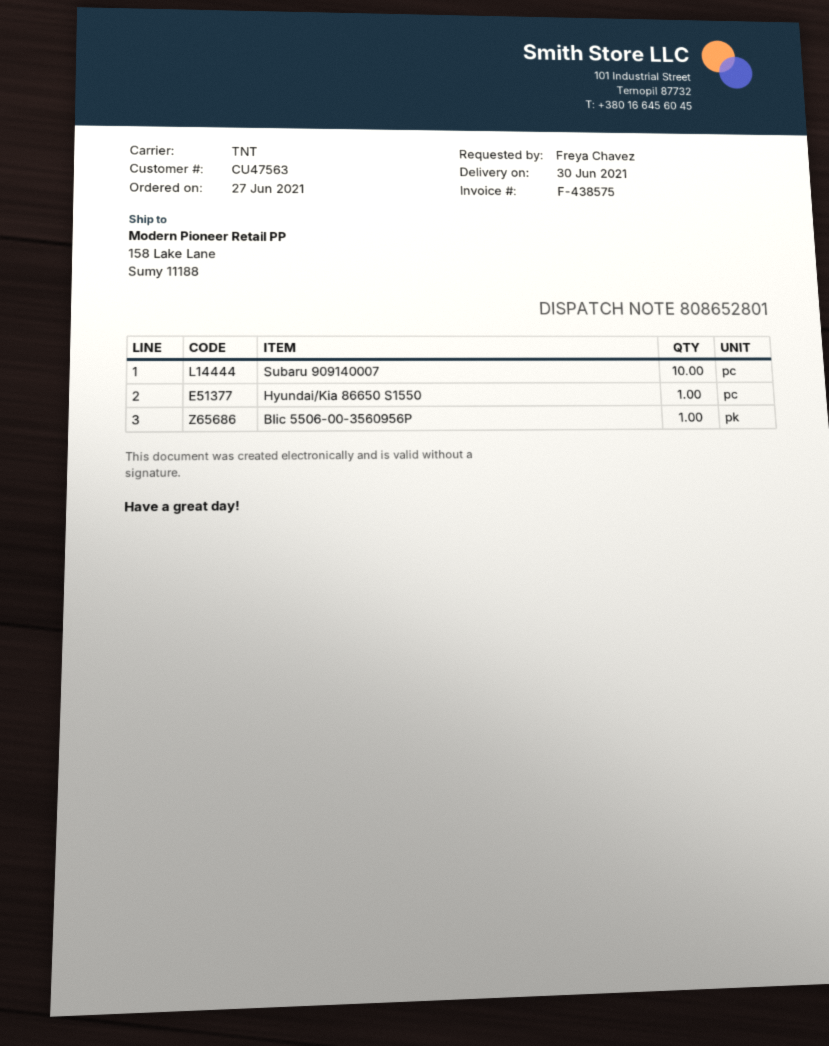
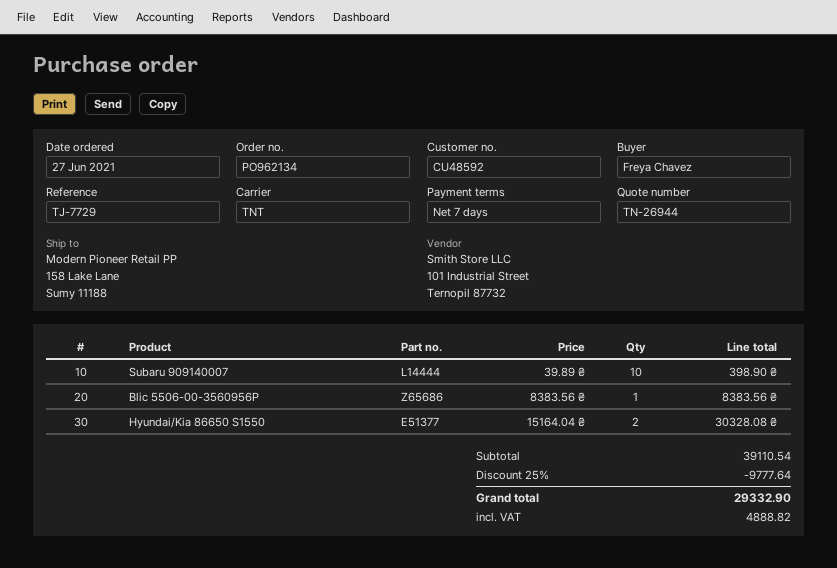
customer number: CU47563 -> CU48592
Hyundai/Kia 86650 S1550: 1 -> 2

